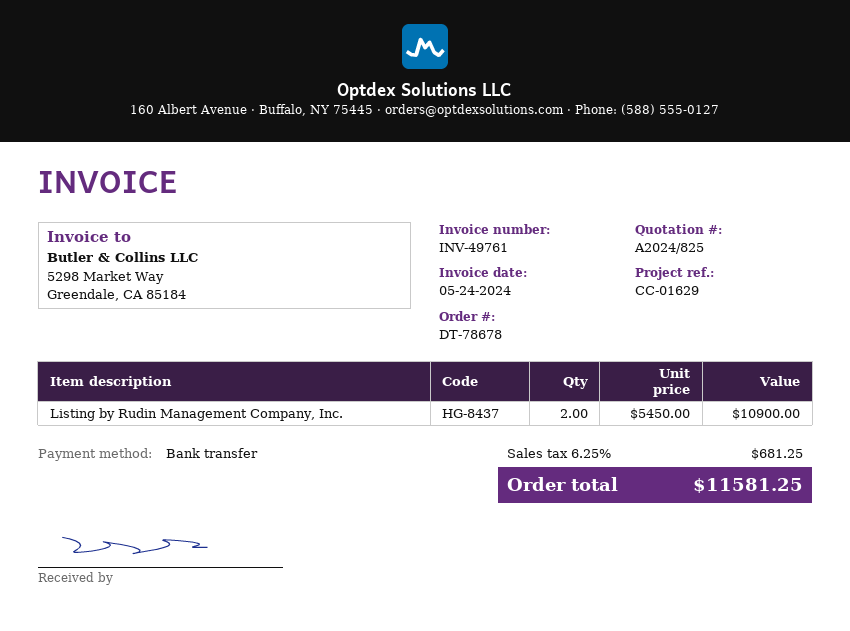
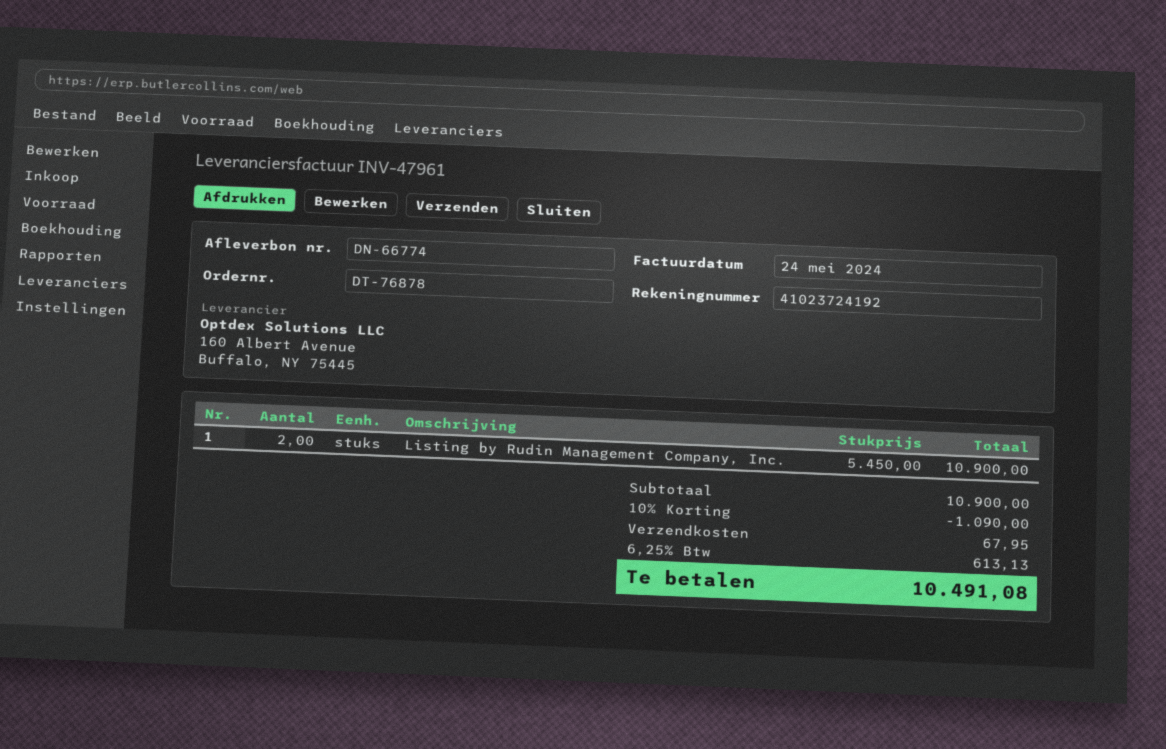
order number: DT-78678 -> DT-76878
invoice number: INV-49761 -> INV-47961
discount: none -> 10% = 1090.00
shipping: none -> 67.95
tax: 6.25% = 681.25 -> 6.25% = 613.13
total: 11581.25 -> 10491.08

